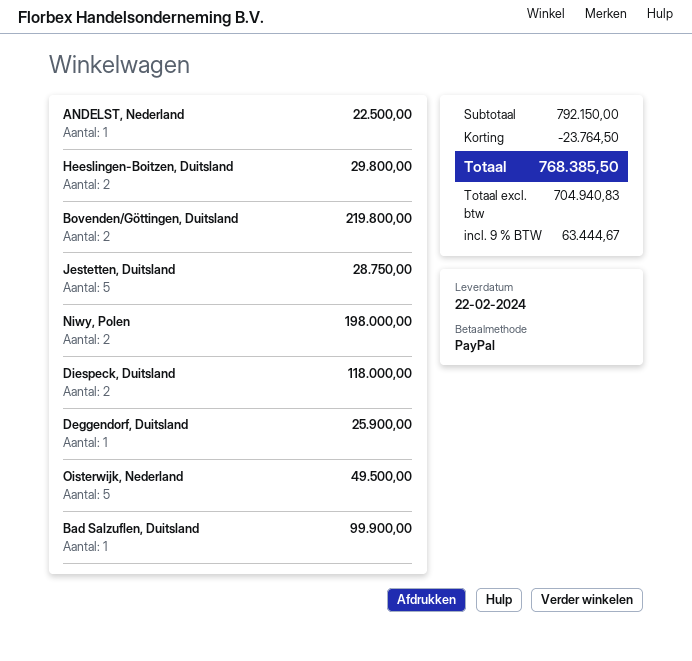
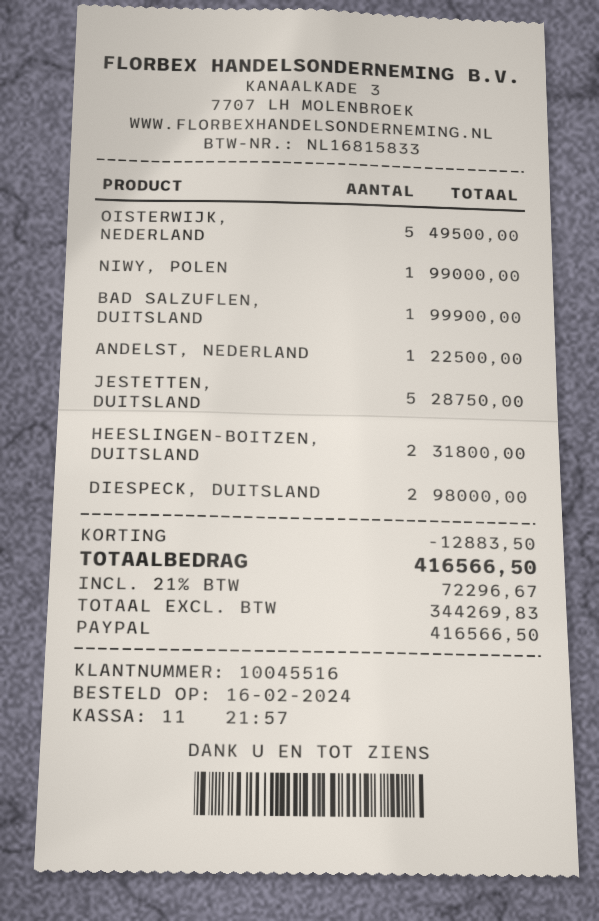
Heeslingen-Boitzen, Duitsland: 2 for 29800.00 -> 2 for 31800.00
Bovenden/Göttingen, Duitsland: 2 for 219800.00 -> none
Niwy, Polen: 2 for 198000.00 -> 1 for 99000.00
Diespeck, Duitsland: 2 for 118000.00 -> 2 for 98000.00
Deggendorf, Duitsland: 1 for 25900.00 -> none
discount: 23764.50 -> 12883.50
net: 704940.83 -> 344269.83
tax: 9% = 63444.67 -> 21% = 72296.67
total: 768385.50 -> 416566.50

